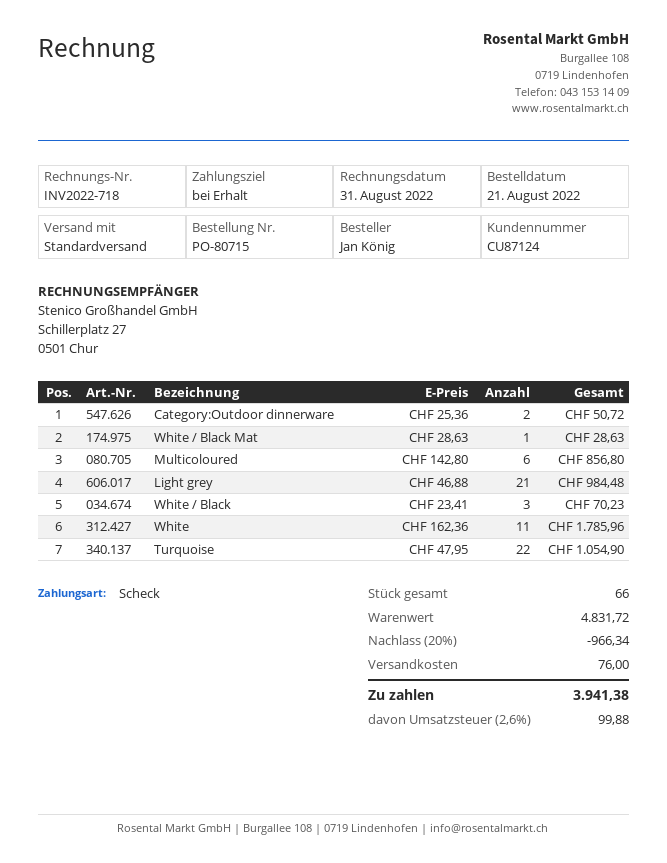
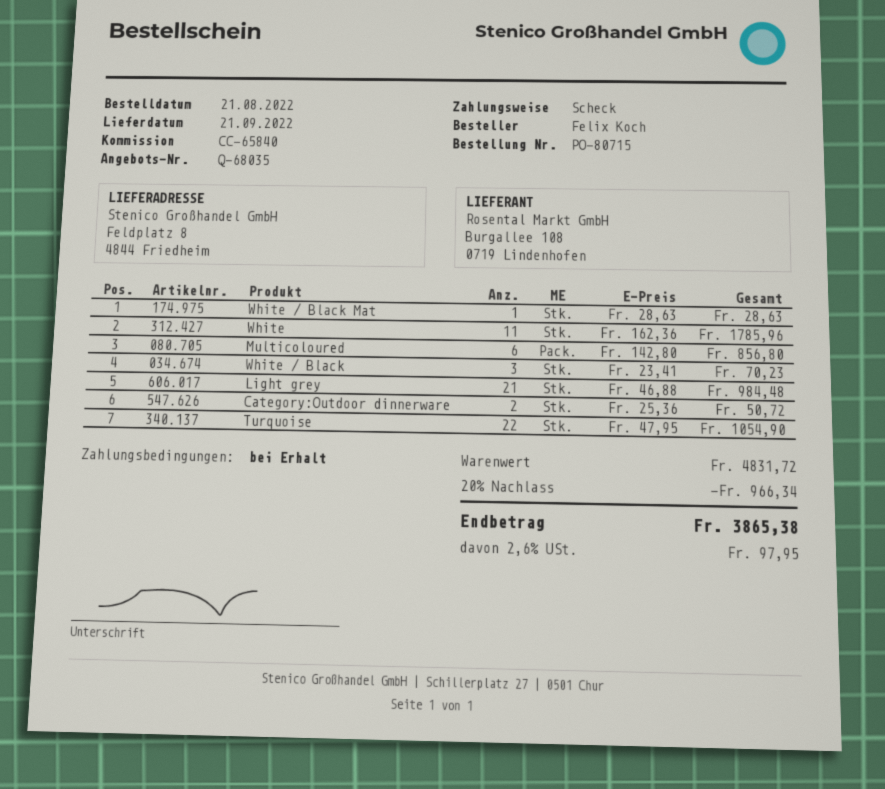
ordered by: Jan König -> Felix Koch
shipping: 76.00 -> none
tax: 2.6% = 99.88 -> 2.6% = 97.95
total: 3941.38 -> 3865.38

